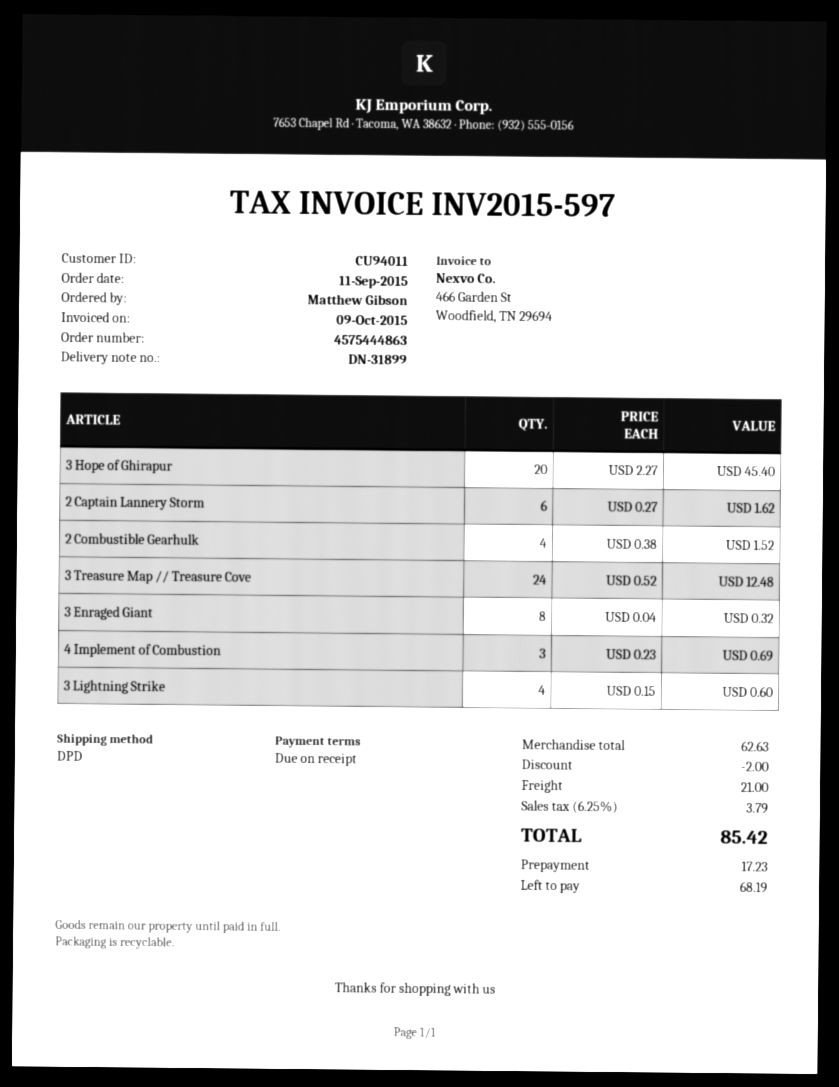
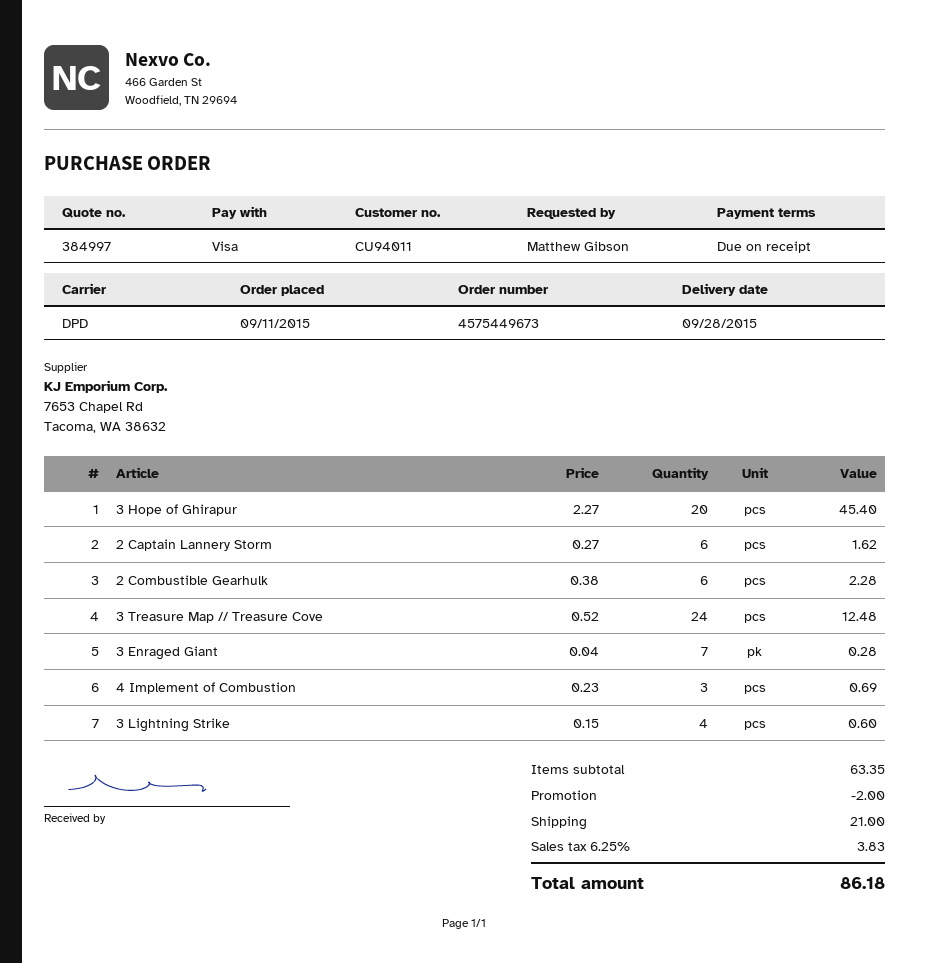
order number: 4575444863 -> 4575449673
2 Combustible Gearhulk: 4 x 0.38 = 1.52 -> 6 x 0.38 = 2.28
3 Enraged Giant: 8 x 0.04 = 0.32 -> 7 x 0.04 = 0.28
subtotal: 62.63 -> 63.35
tax: 6.25% = 3.79 -> 6.25% = 3.83
total: 85.42 -> 86.18

